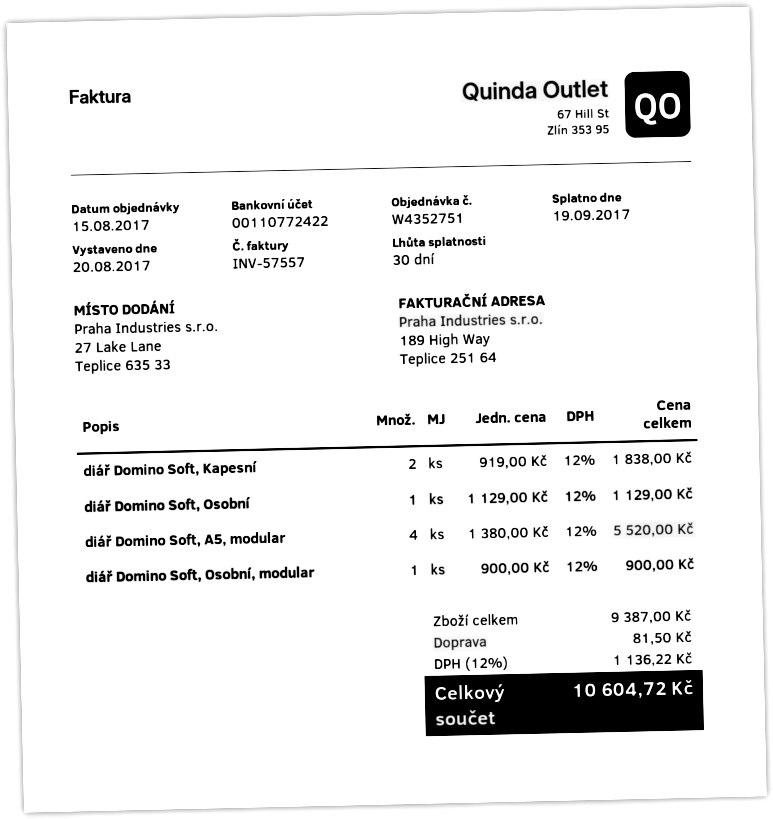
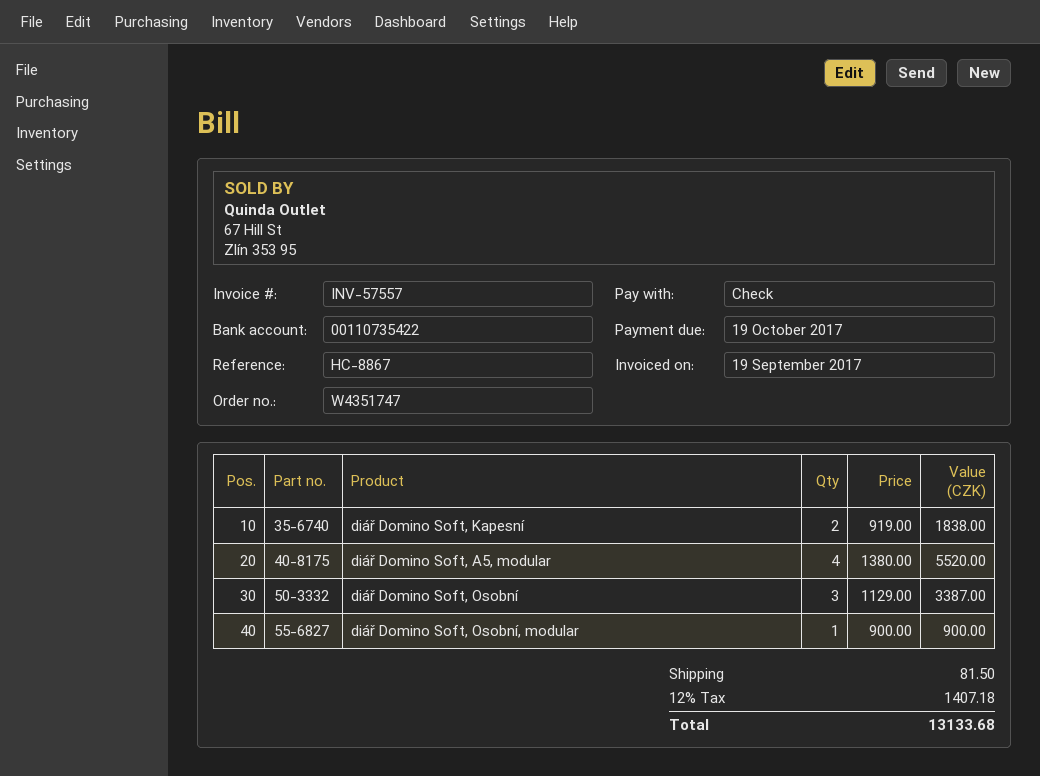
order number: W4352751 -> W4351747
invoice date: 2017-08-20 -> 2017-09-19
due date: 2017-09-19 -> 2017-10-19
bank account: 00110772422 -> 00110735422
diář Domino Soft, Osobní: 1 x 1129.00 = 1129.00 -> 3 x 1129.00 = 3387.00
tax: 12% = 1136.22 -> 12% = 1407.18
total: 10604.72 -> 13133.68

